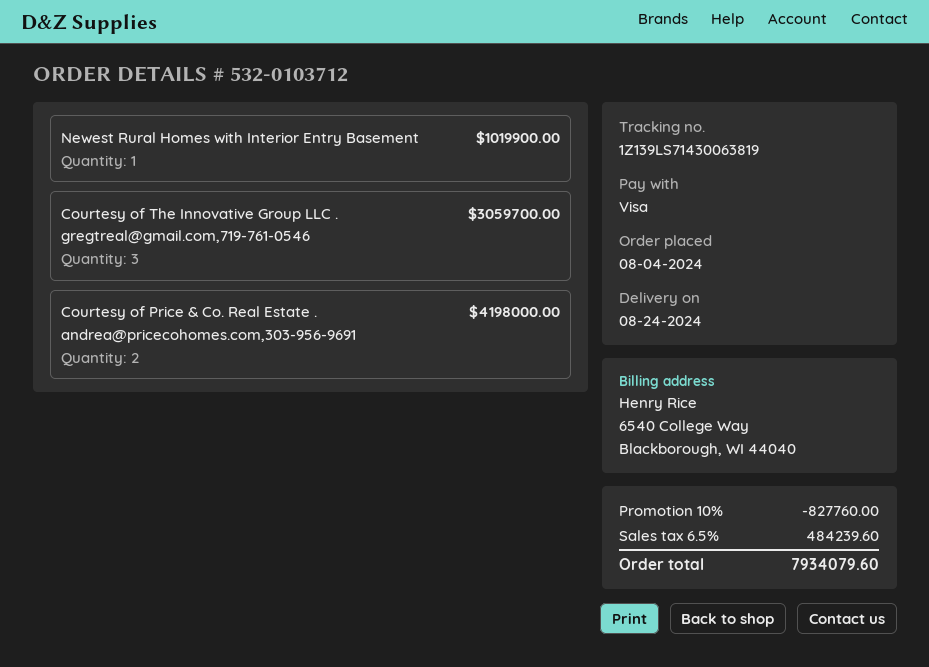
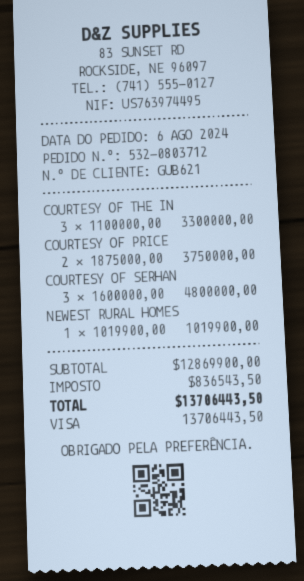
order number: 532-0103712 -> 532-0803712
order date: 2024-08-04 -> 2024-08-06
Courtesy of The Innovative Group LLC . gregtreal@gmail.com,719-761-0546: 3 for 3059700.00 -> 3 for 3300000.00
Courtesy of Price & Co. Real Estate . andrea@pricecohomes.com,303-956-9691: 2 for 4198000.00 -> 2 for 3750000.00
COURTESY OF SERHAN: none -> 3 for 4800000.00
discount: 10% = 827760.00 -> none
tax: 484239.60 -> 836543.50
total: 7934079.60 -> 13706443.50

